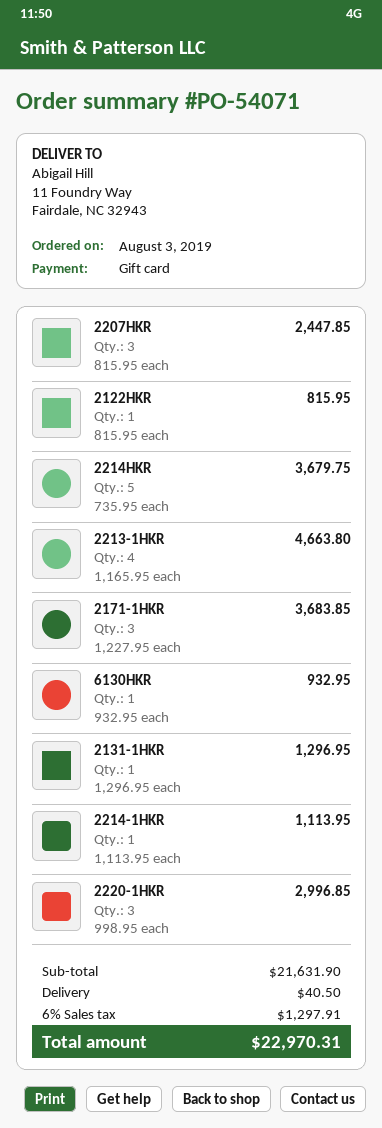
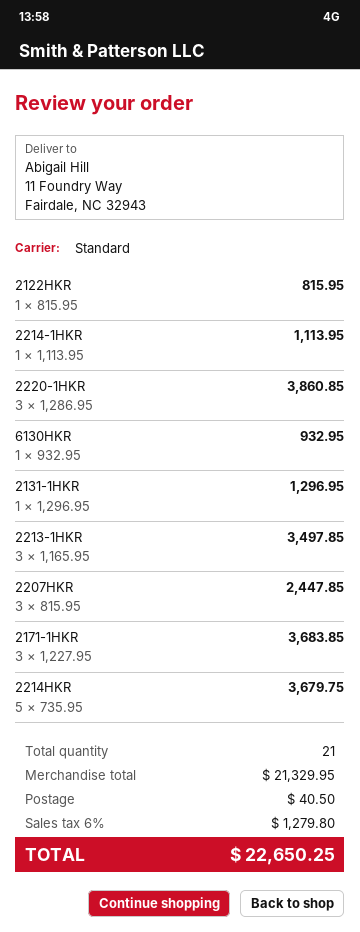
2213-1HKR: 4 x 1165.95 = 4663.80 -> 3 x 1165.95 = 3497.85
2220-1HKR: 3 x 998.95 = 2996.85 -> 3 x 1286.95 = 3860.85
subtotal: 21631.90 -> 21329.95
tax: 6% = 1297.91 -> 6% = 1279.80
total: 22970.31 -> 22650.25

